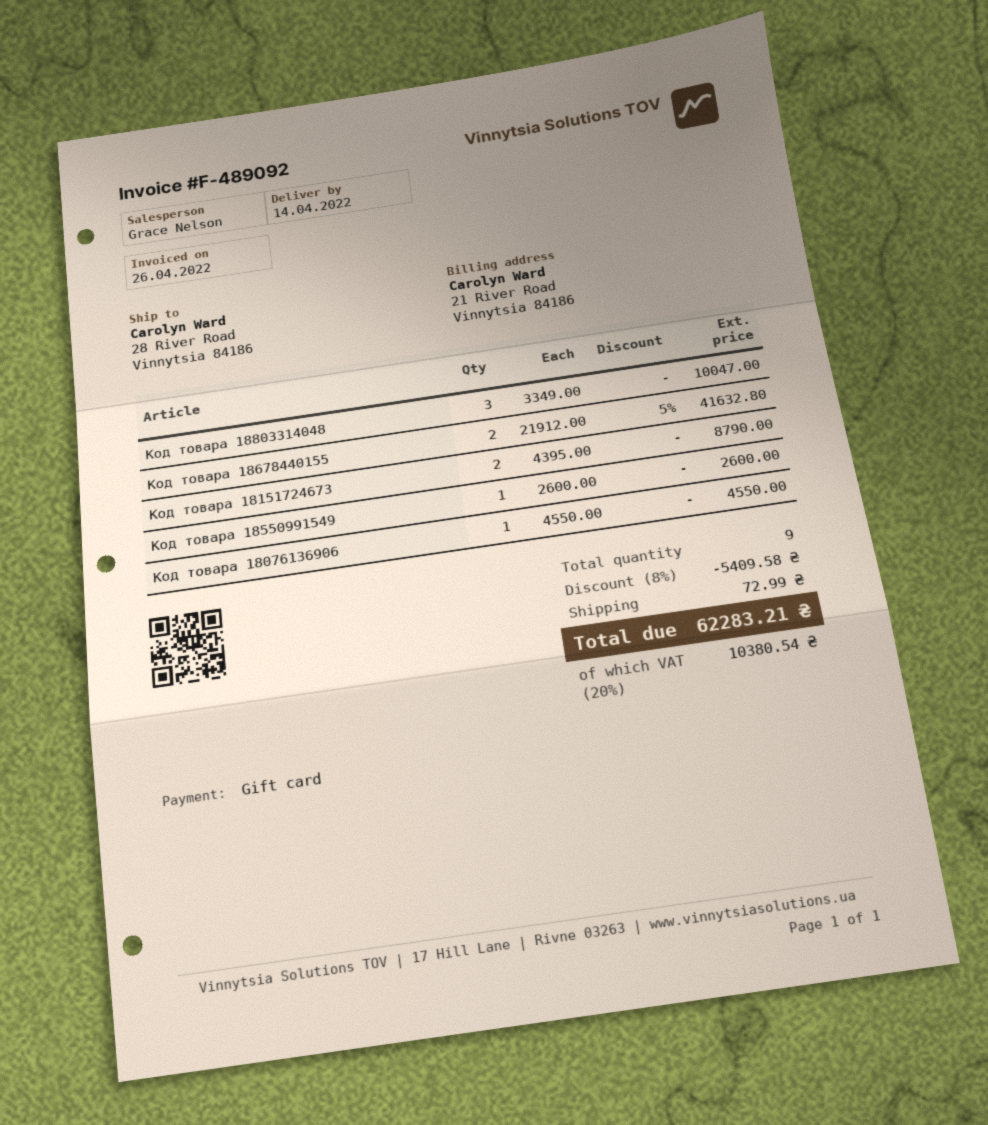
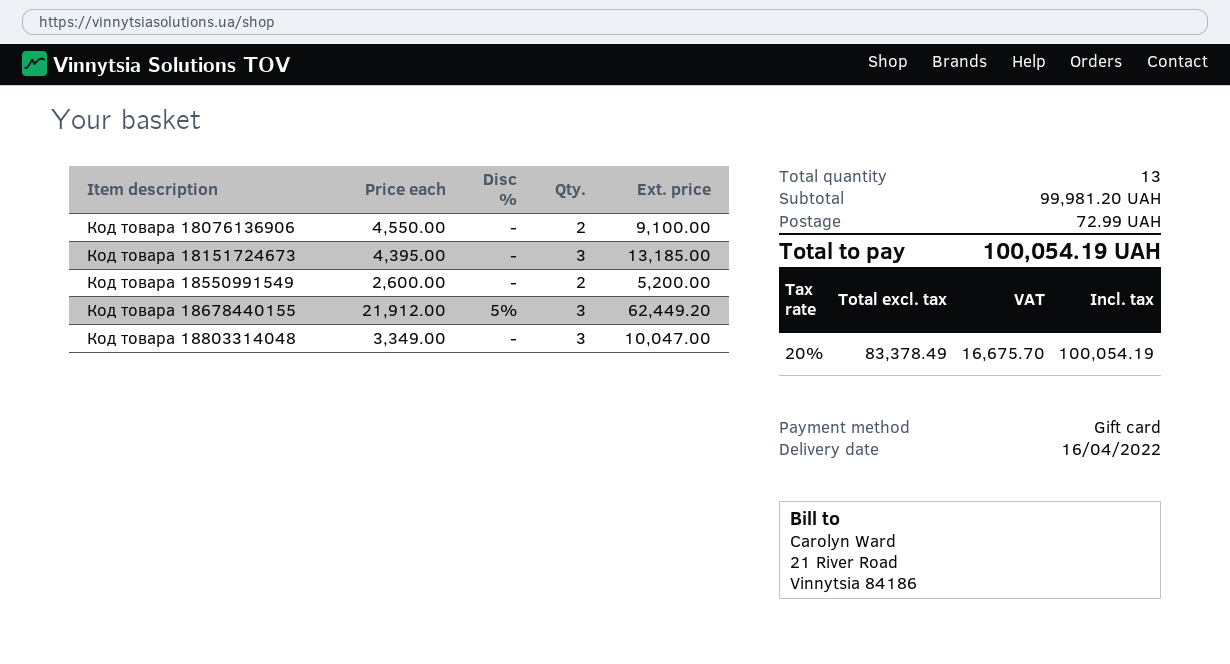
delivery date: 2022-04-14 -> 2022-04-16
Код товара 18678440155: 2 x 21912.00 - 5% = 41632.80 -> 3 x 21912.00 - 5% = 62449.20
Код товара 18151724673: 2 x 4395.00 = 8790.00 -> 3 x 4395.00 = 13185.00
Код товара 18550991549: 1 x 2600.00 = 2600.00 -> 2 x 2600.00 = 5200.00
Код товара 18076136906: 1 x 4550.00 = 4550.00 -> 2 x 4550.00 = 9100.00
total quantity: 9 -> 13
discount: 8% = 5409.58 -> none
tax: 20% = 10380.54 -> 20% = 16675.70
total: 62283.21 -> 100054.19

